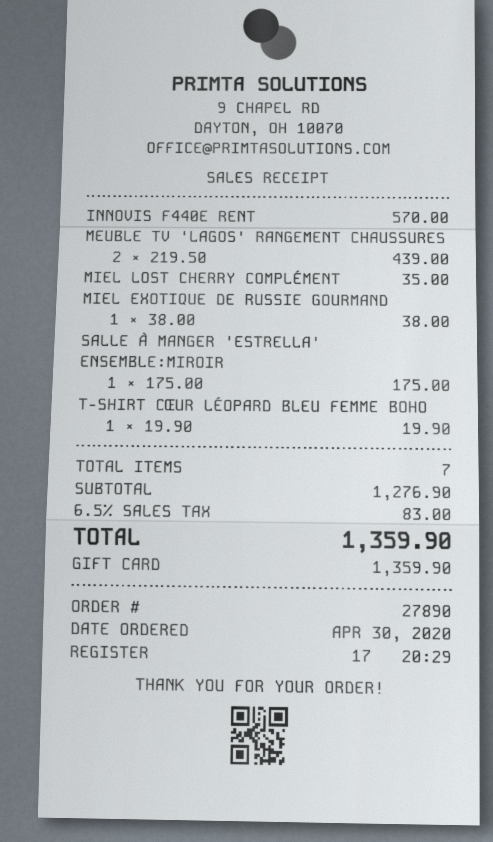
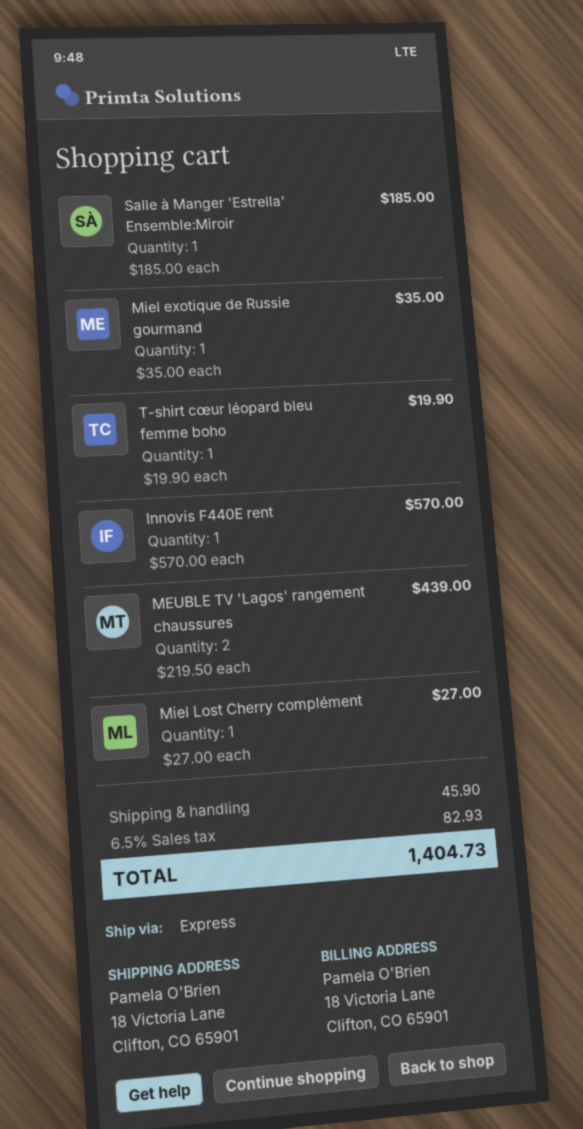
MIEL LOST CHERRY COMPLÉMENT: 1 x 35.00 = 35.00 -> 1 x 27.00 = 27.00
MIEL EXOTIQUE DE RUSSIE GOURMAND: 1 x 38.00 = 38.00 -> 1 x 35.00 = 35.00
SALLE À MANGER 'ESTRELLA' ENSEMBLE:MIROIR: 1 x 175.00 = 175.00 -> 1 x 185.00 = 185.00
shipping: none -> 45.90
tax: 6.5% = 83.00 -> 6.5% = 82.93
total: 1359.90 -> 1404.73

